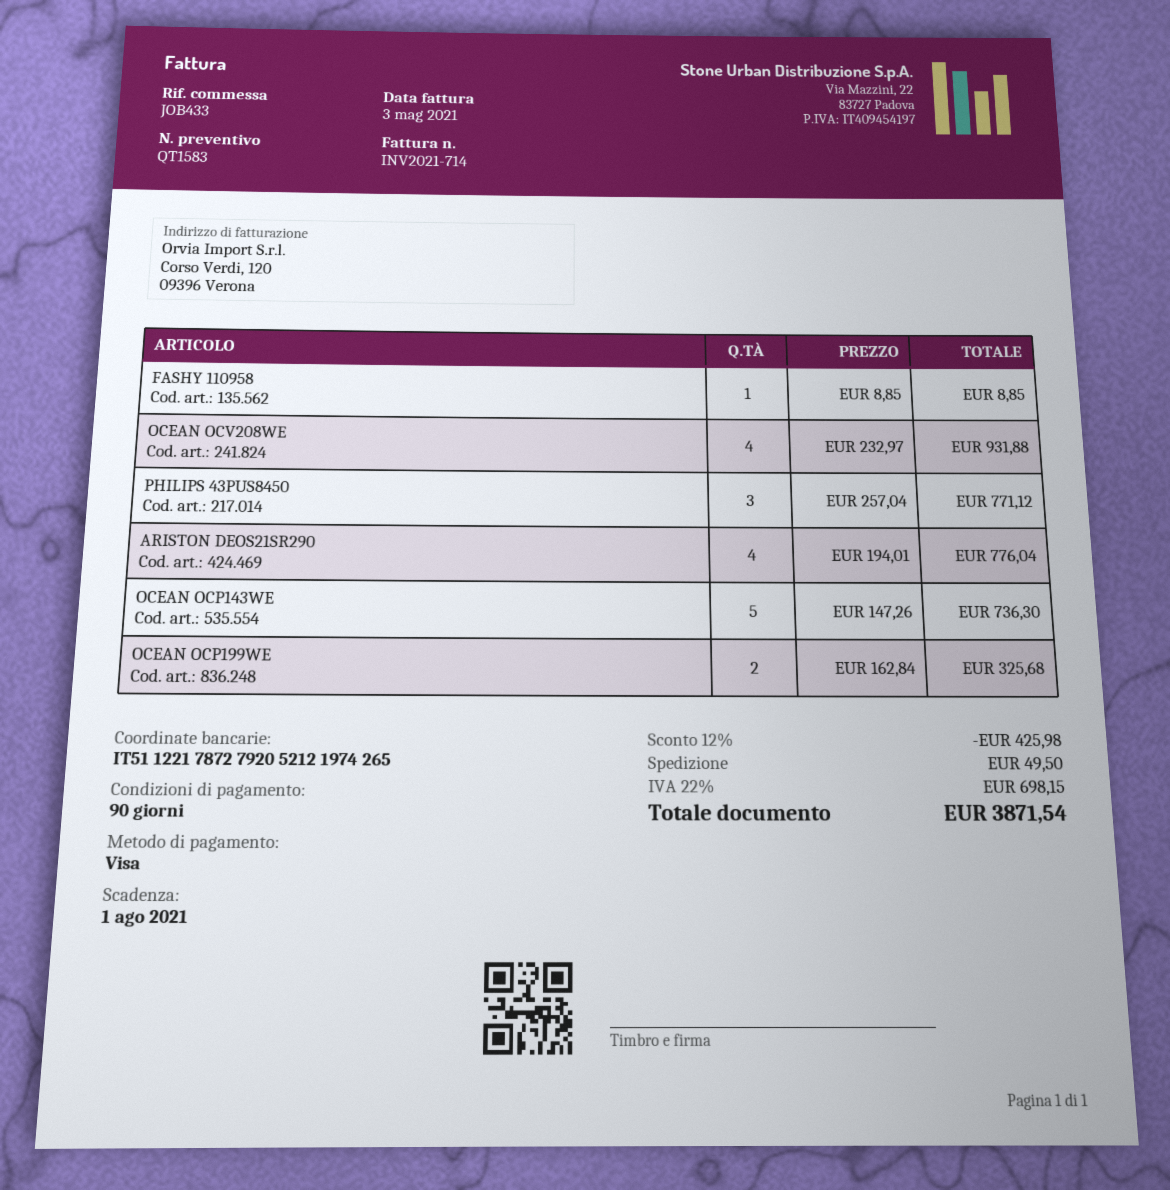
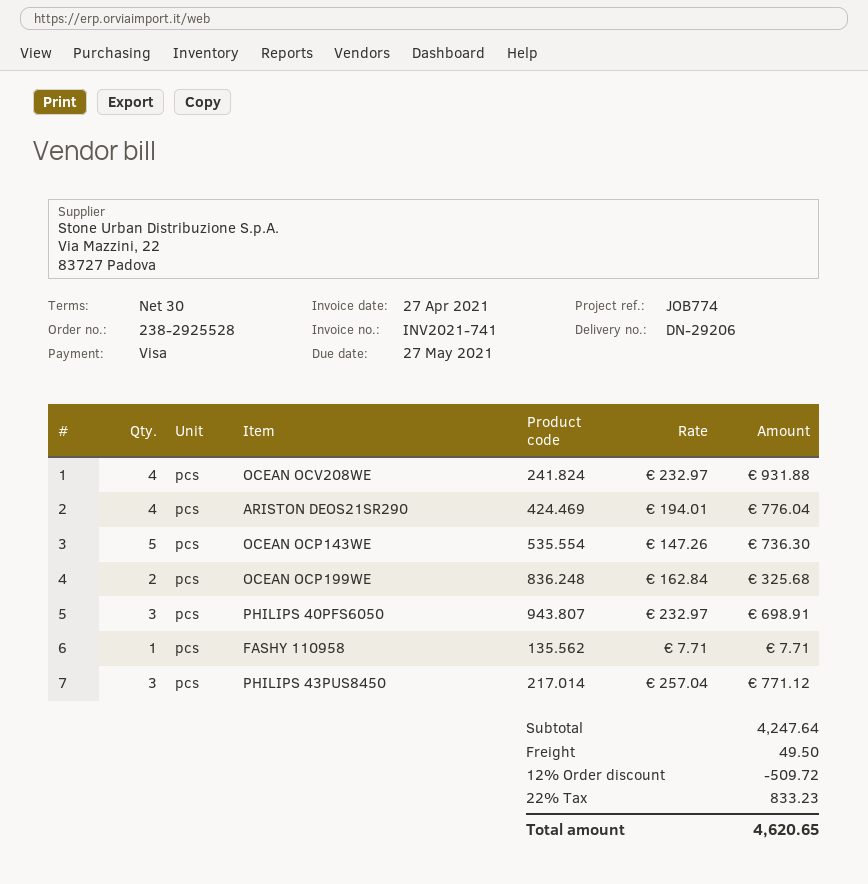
invoice number: INV2021-714 -> INV2021-741
invoice date: 2021-05-03 -> 2021-04-27
payment terms: 90 days -> 30 days
due date: 2021-08-01 -> 2021-05-27
reference: JOB433 -> JOB774
FASHY 110958: 1 x 8.85 = 8.85 -> 1 x 7.71 = 7.71
PHILIPS 40PFS6050: none -> 3 x 232.97 = 698.91
discount: 12% = 425.98 -> 12% = 509.72
tax: 22% = 698.15 -> 22% = 833.23
total: 3871.54 -> 4620.65

